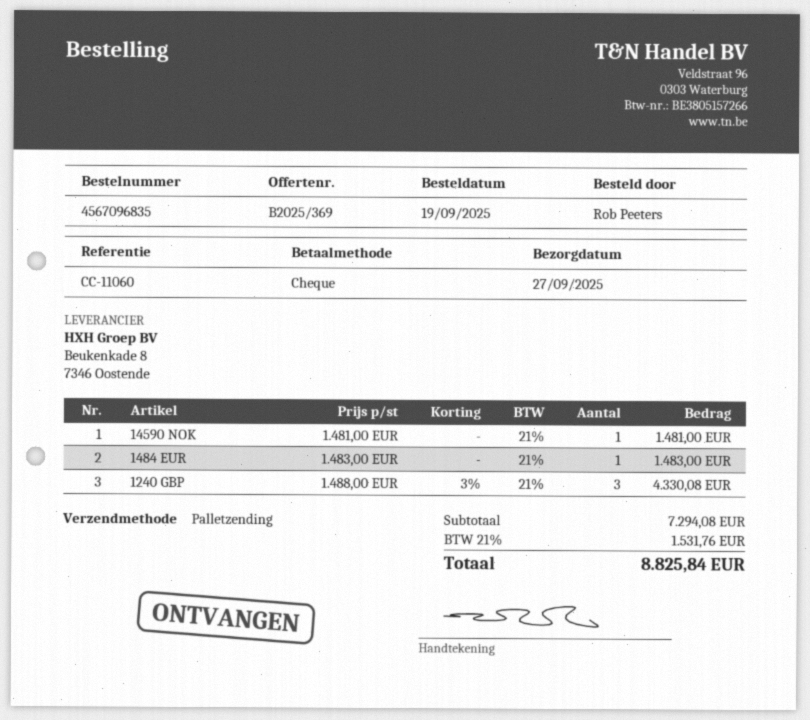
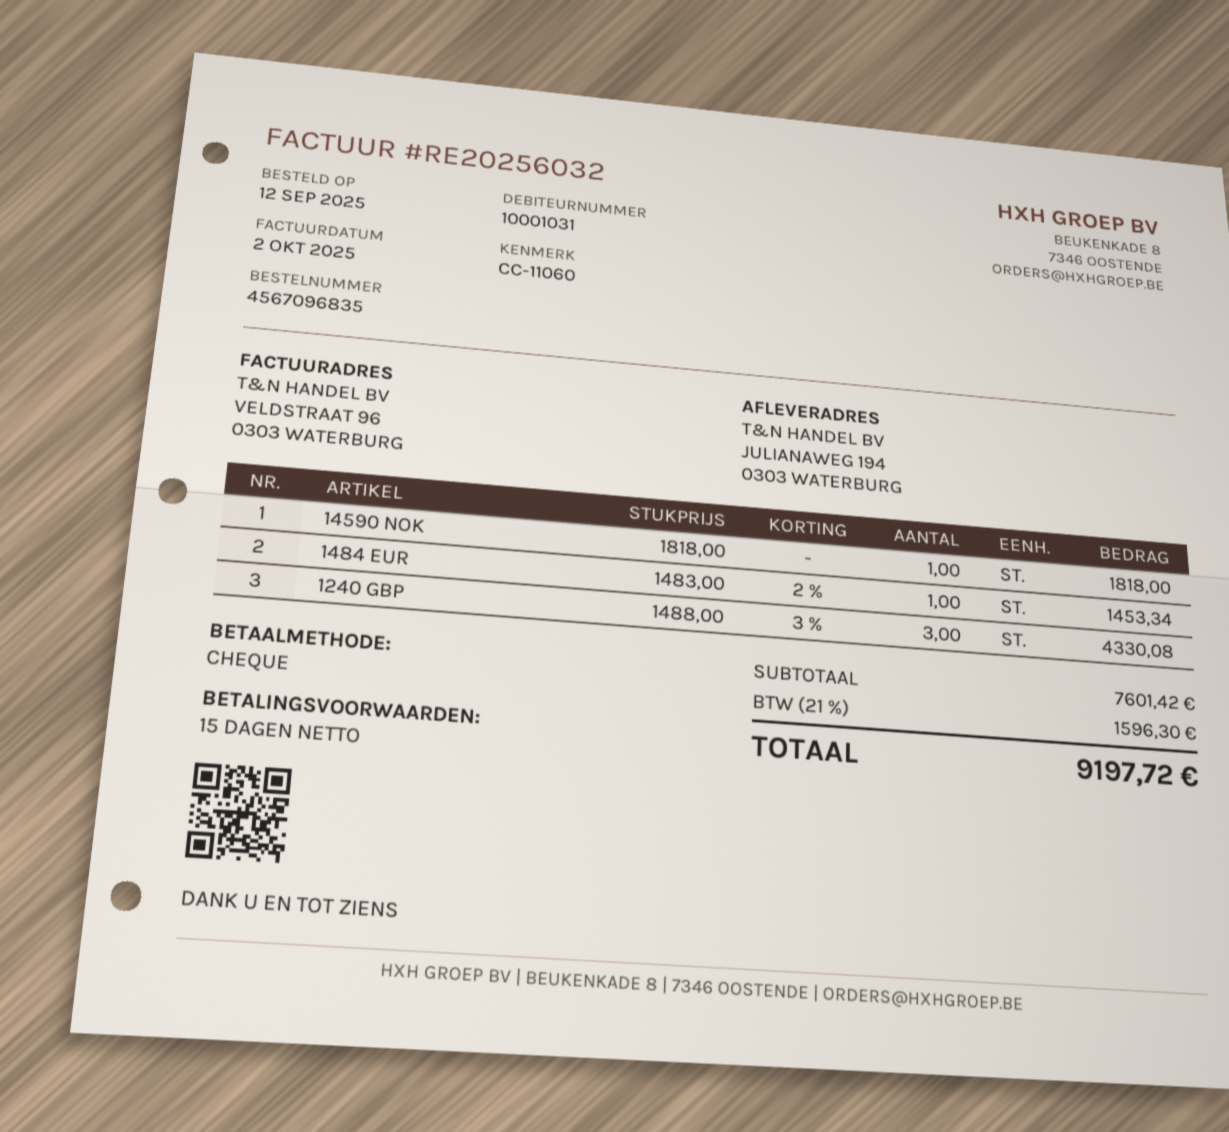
order date: 2025-09-19 -> 2025-09-12
14590 NOK: 1 x 1481.00 = 1481.00 -> 1 x 1818.00 = 1818.00
1484 EUR: 1 x 1483.00 = 1483.00 -> 1 x 1483.00 - 2% = 1453.34
subtotal: 7294.08 -> 7601.42
tax: 21% = 1531.76 -> 21% = 1596.30
total: 8825.84 -> 9197.72

